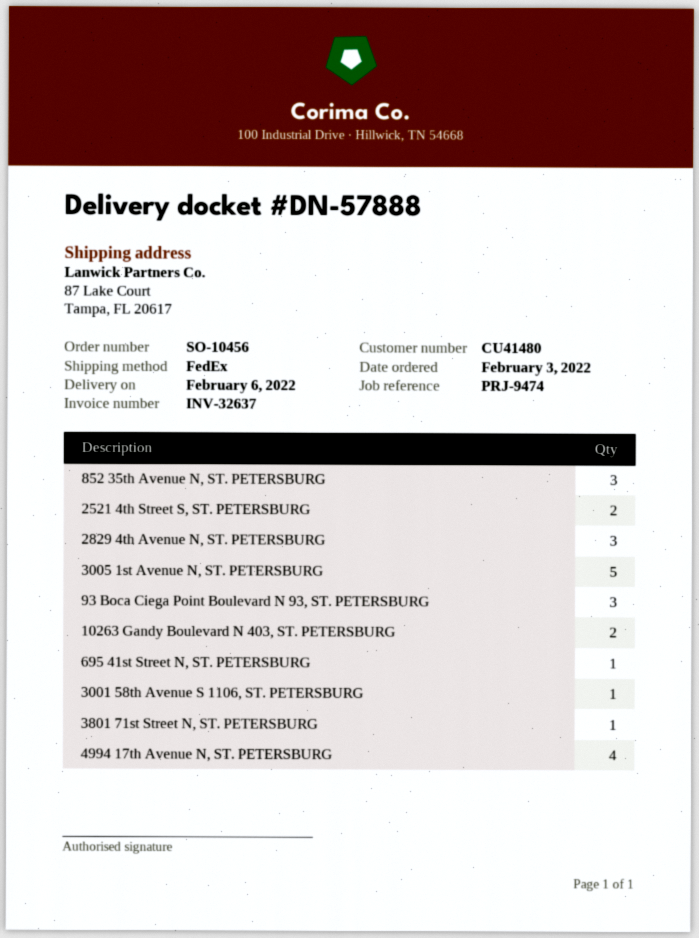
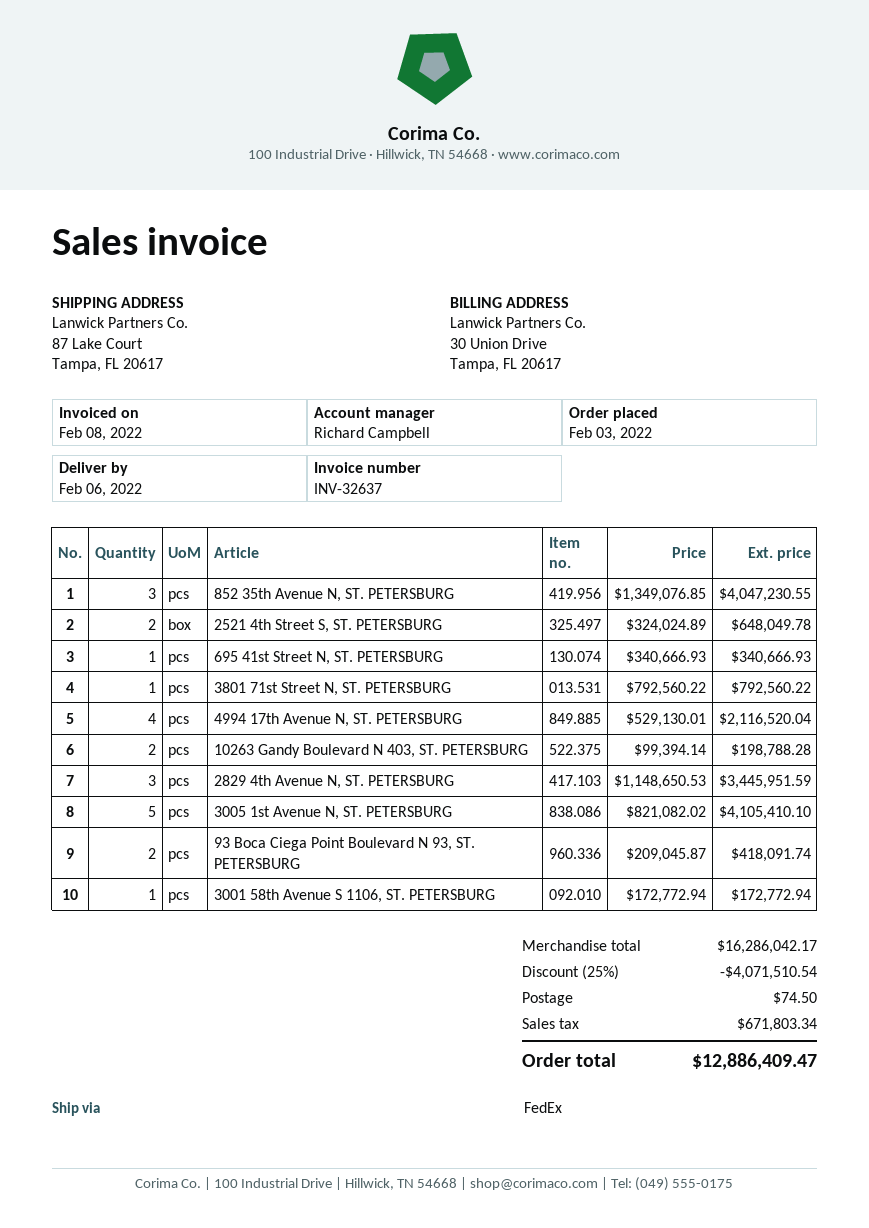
93 Boca Ciega Point Boulevard N 93, ST. PETERSBURG: 3 -> 2

